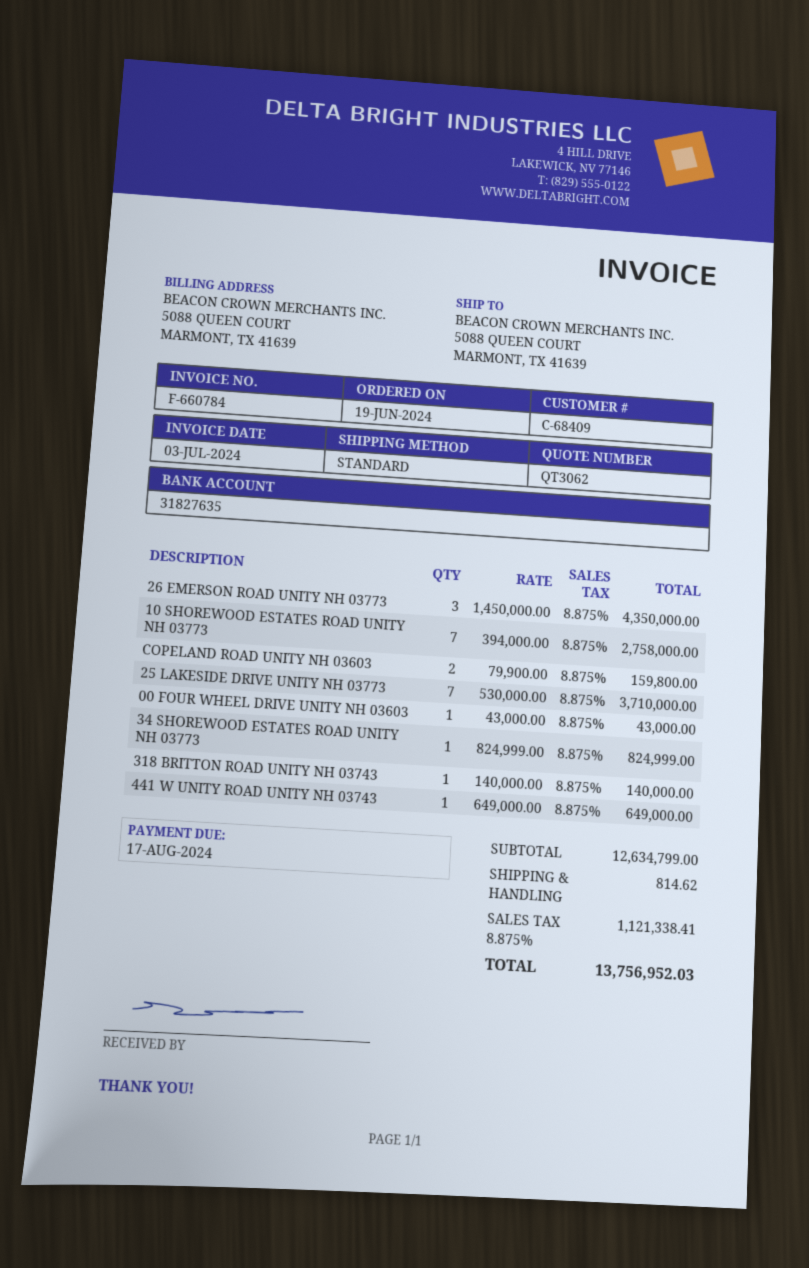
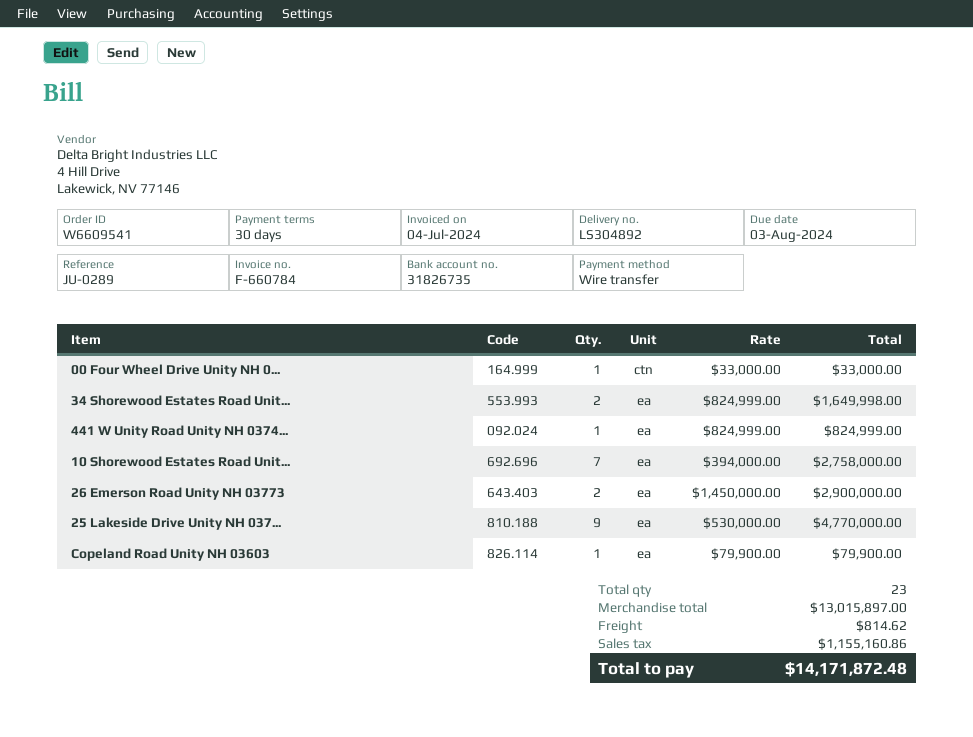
invoice date: 2024-07-03 -> 2024-07-04
due date: 2024-08-17 -> 2024-08-03
bank account: 31827635 -> 31826735
26 EMERSON ROAD UNITY NH 03773: 3 x 1450000.00 = 4350000.00 -> 2 x 1450000.00 = 2900000.00
COPELAND ROAD UNITY NH 03603: 2 x 79900.00 = 159800.00 -> 1 x 79900.00 = 79900.00
25 LAKESIDE DRIVE UNITY NH 03773: 7 x 530000.00 = 3710000.00 -> 9 x 530000.00 = 4770000.00
00 FOUR WHEEL DRIVE UNITY NH 03603: 1 x 43000.00 = 43000.00 -> 1 x 33000.00 = 33000.00
34 SHOREWOOD ESTATES ROAD UNITY NH 03773: 1 x 824999.00 = 824999.00 -> 2 x 824999.00 = 1649998.00
318 BRITTON ROAD UNITY NH 03743: 1 x 140000.00 = 140000.00 -> none
441 W UNITY ROAD UNITY NH 03743: 1 x 649000.00 = 649000.00 -> 1 x 824999.00 = 824999.00
subtotal: 12634799.00 -> 13015897.00
tax: 1121338.41 -> 1155160.86
total: 13756952.03 -> 14171872.48

